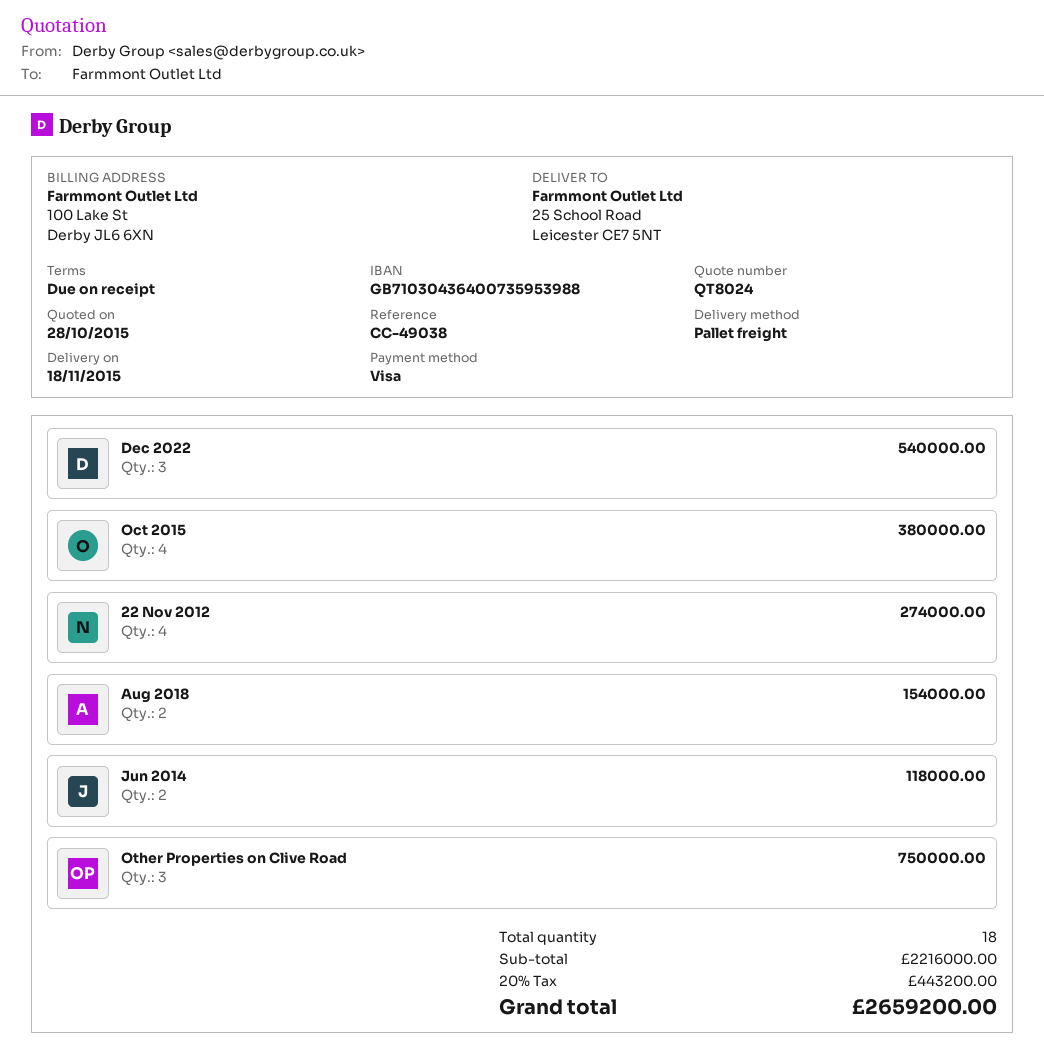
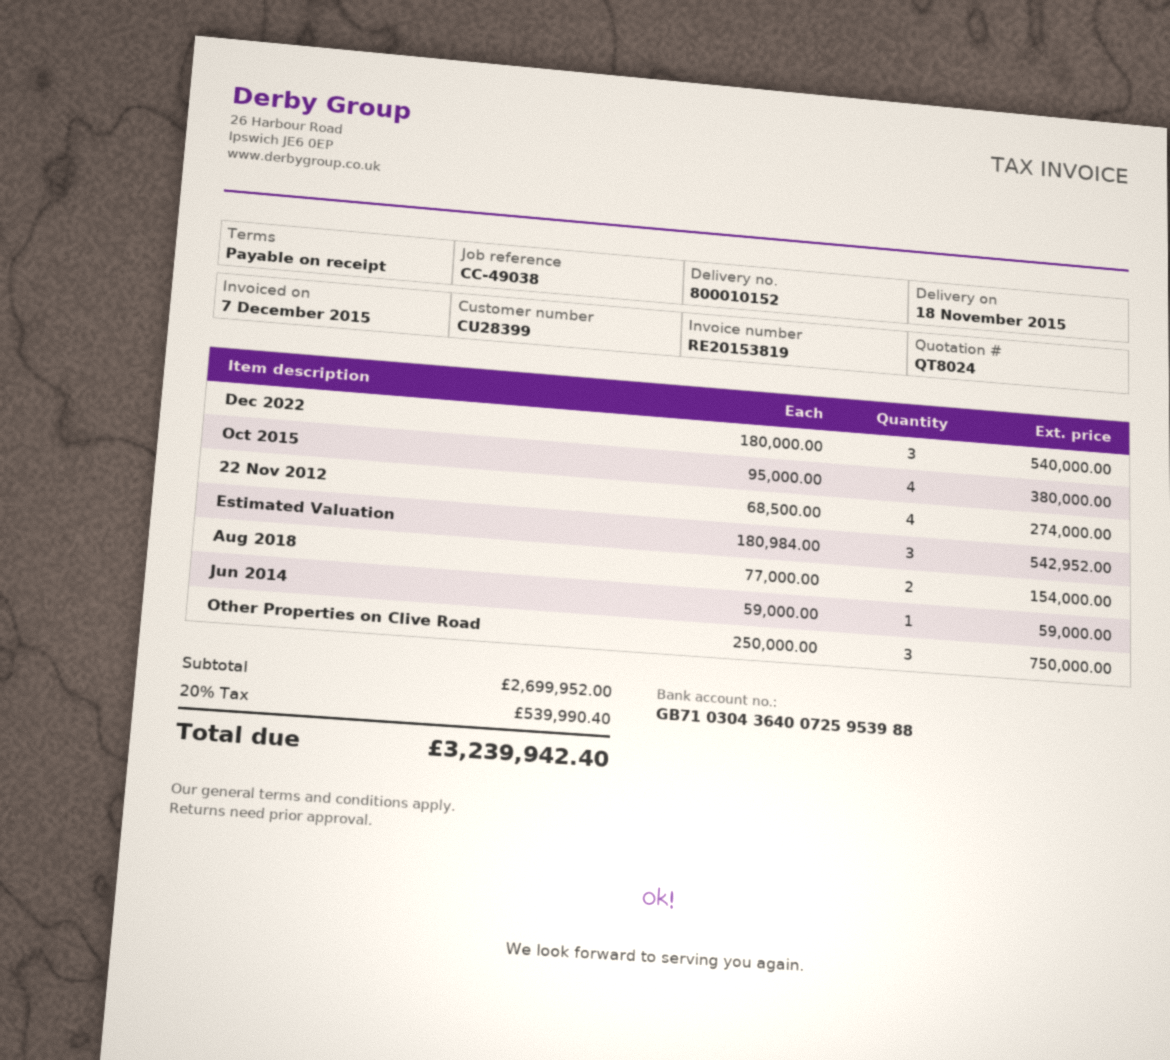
bank account: GB71030436400735953988 -> GB71030436400725953988
Jun 2014: 2 for 118000.00 -> 1 for 59000.00
Estimated Valuation: none -> 3 for 542952.00
subtotal: 2216000.00 -> 2699952.00
tax: 20% = 443200.00 -> 20% = 539990.40
total: 2659200.00 -> 3239942.40

